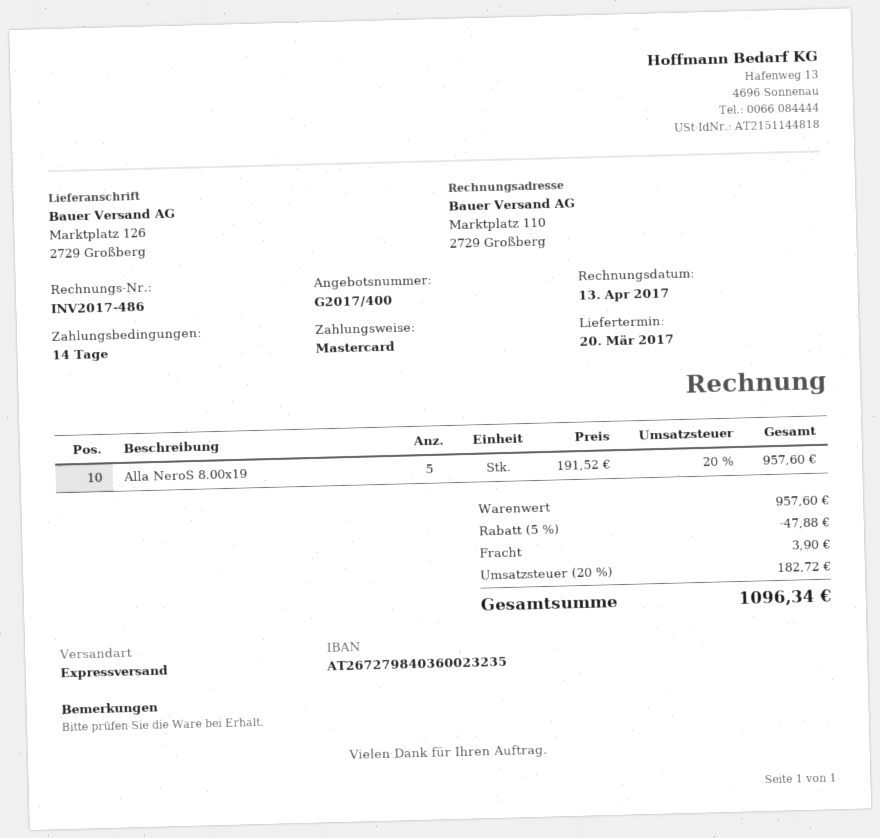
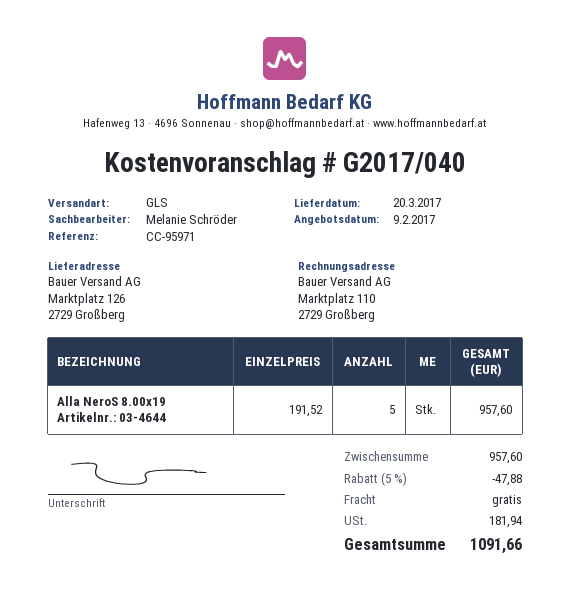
quote number: G2017/400 -> G2017/040
shipping method: express -> GLS
shipping: 3.90 -> 0.00
tax: 182.72 -> 181.94
total: 1096.34 -> 1091.66

